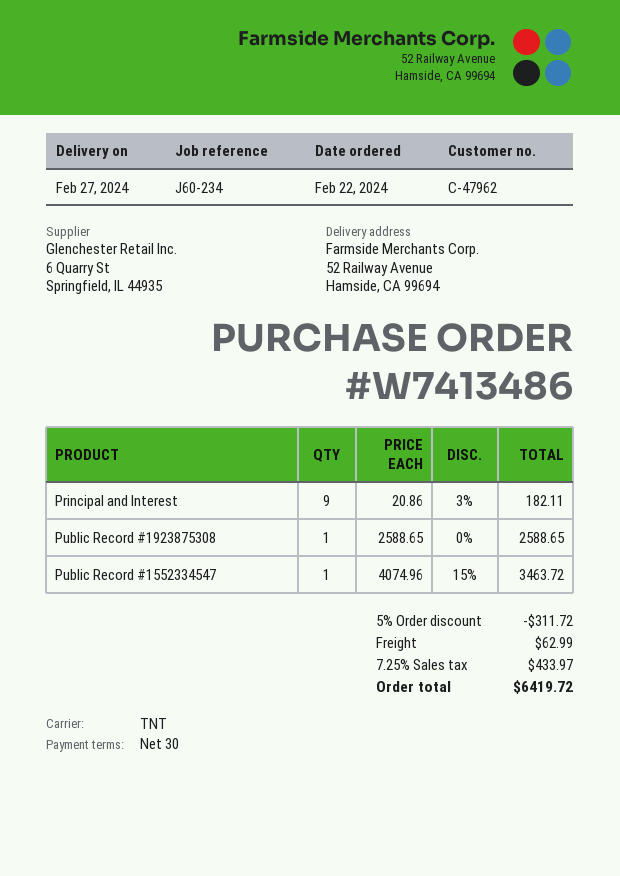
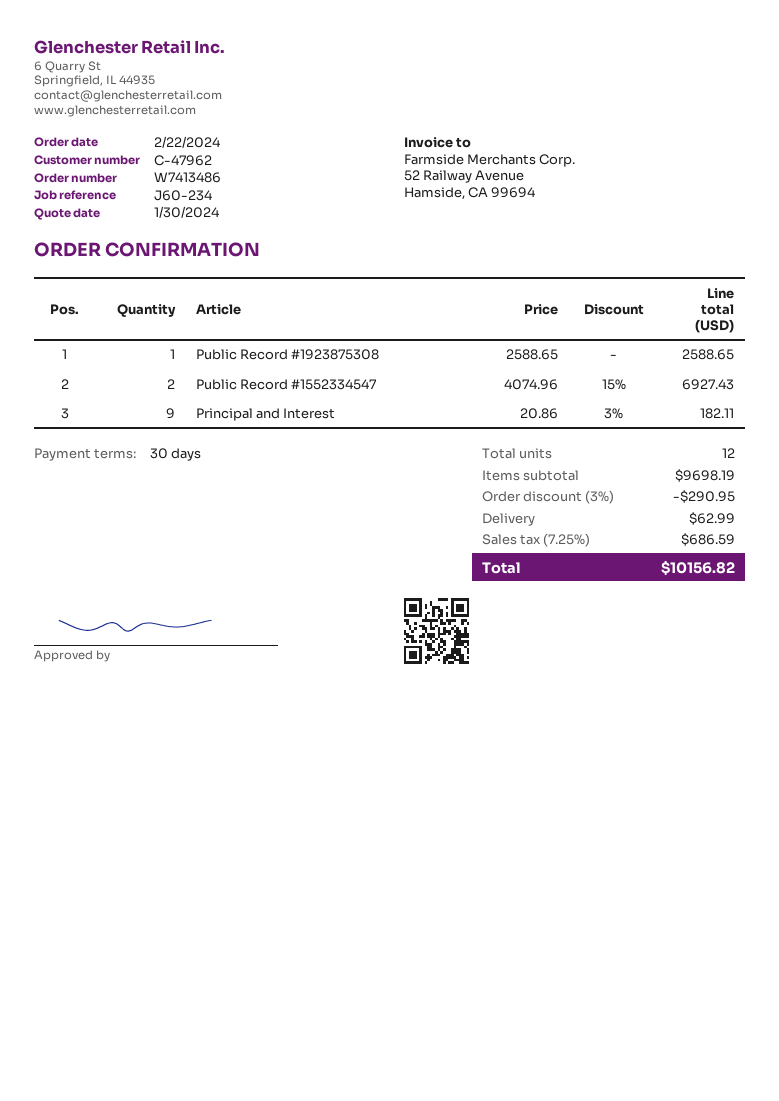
Public Record #1552334547: 1 x 4074.96 - 15% = 3463.72 -> 2 x 4074.96 - 15% = 6927.43
discount: 5% = 311.72 -> 3% = 290.95
tax: 7.25% = 433.97 -> 7.25% = 686.59
total: 6419.72 -> 10156.82

